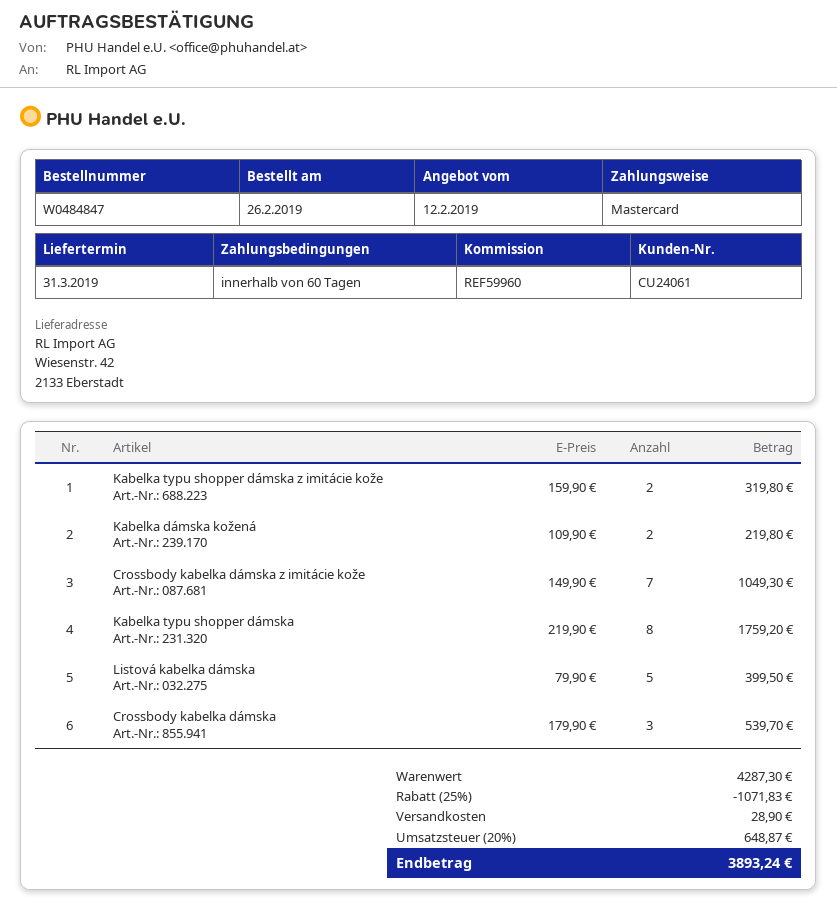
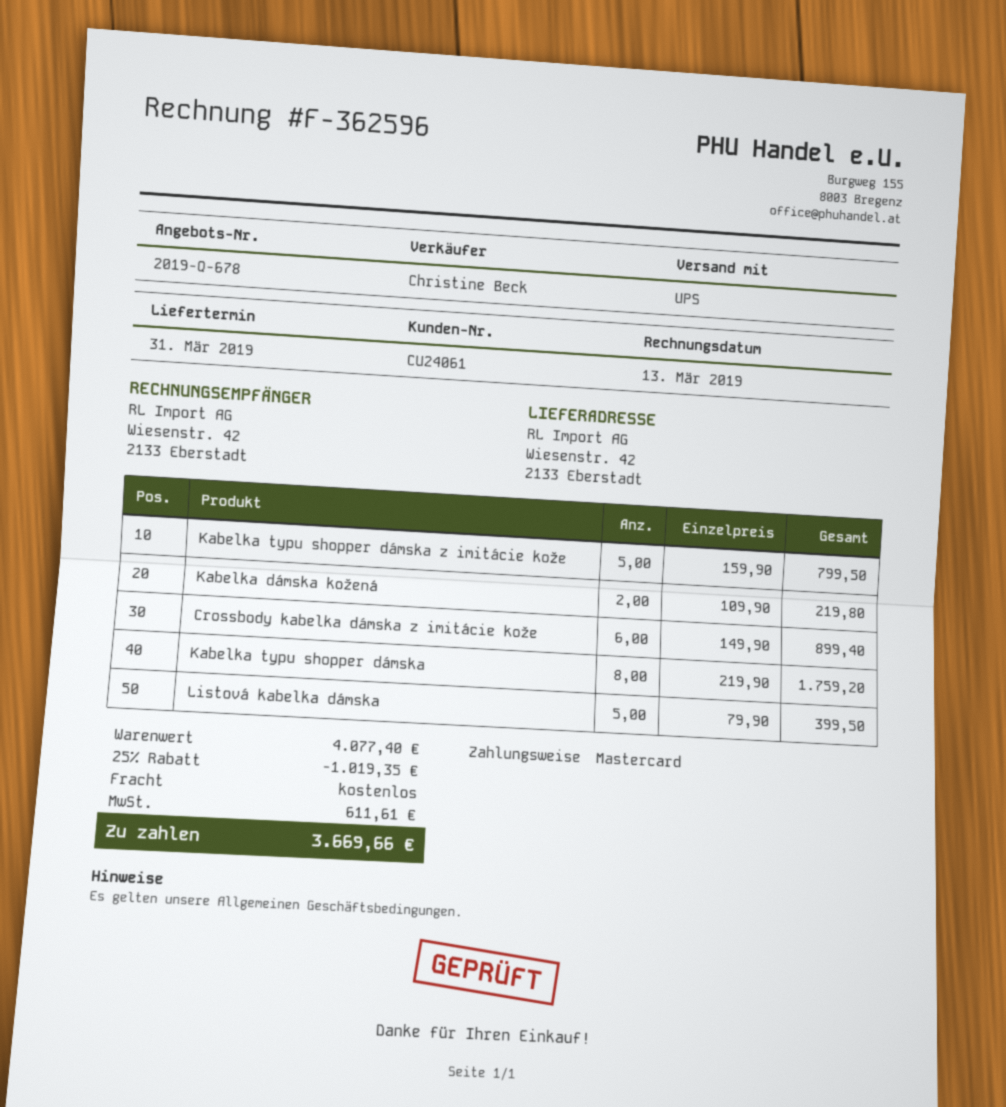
Kabelka typu shopper dámska z imitácie kože: 2 x 159.90 = 319.80 -> 5 x 159.90 = 799.50
Crossbody kabelka dámska z imitácie kože: 7 x 149.90 = 1049.30 -> 6 x 149.90 = 899.40
Crossbody kabelka dámska: 3 x 179.90 = 539.70 -> none
subtotal: 4287.30 -> 4077.40
discount: 25% = 1071.83 -> 25% = 1019.35
shipping: 28.90 -> 0.00
tax: 648.87 -> 611.61
total: 3893.24 -> 3669.66

